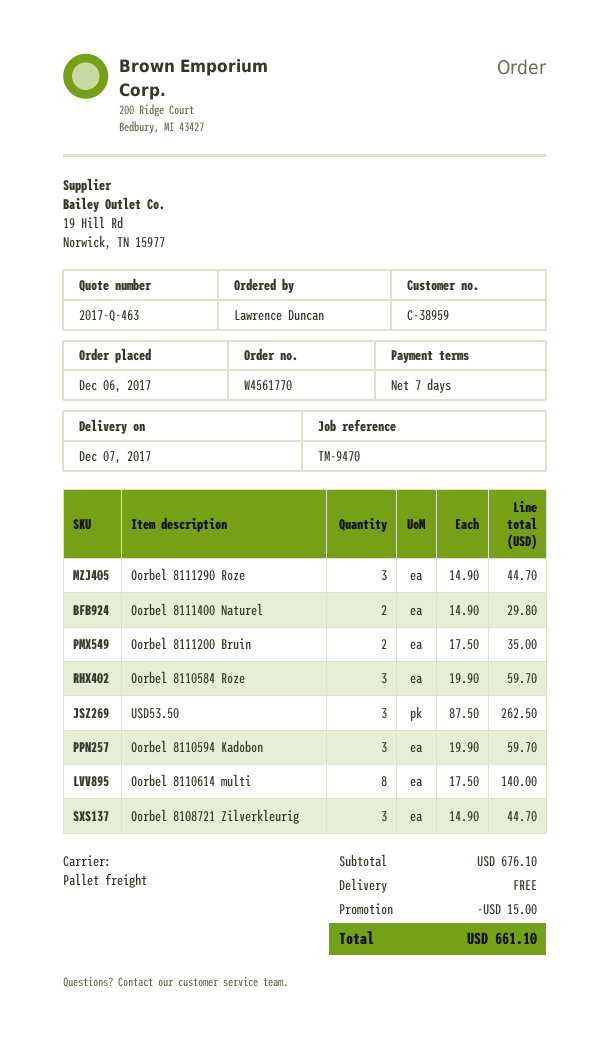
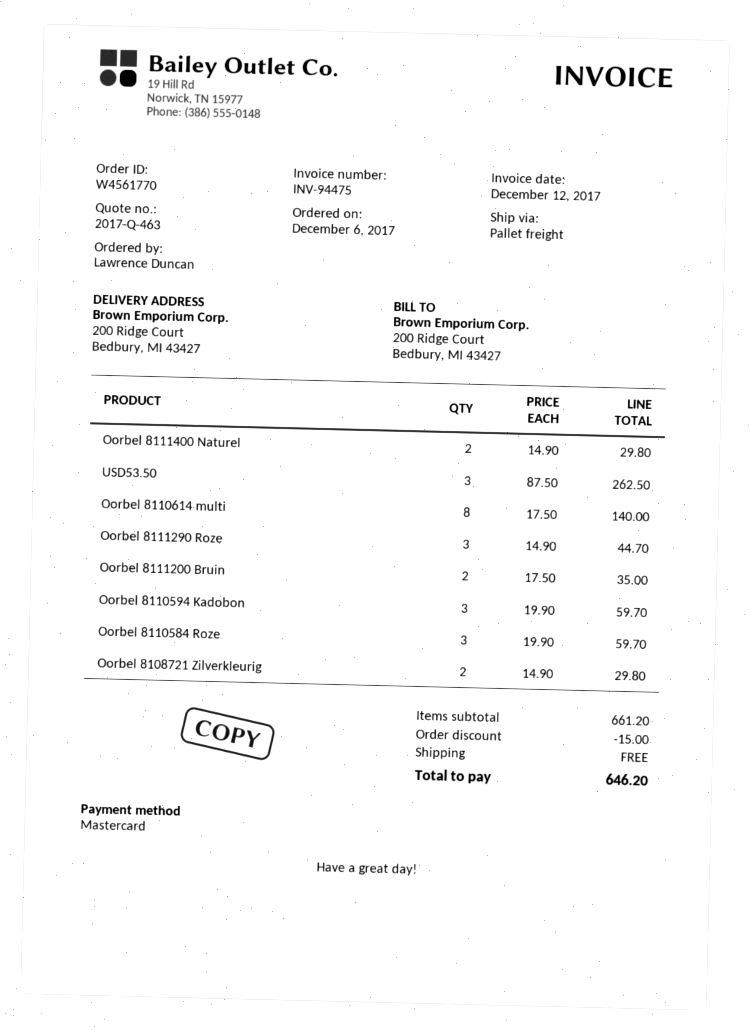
Oorbel 8108721 Zilverkleurig: 3 x 14.90 = 44.70 -> 2 x 14.90 = 29.80
subtotal: 676.10 -> 661.20
total: 661.10 -> 646.20

